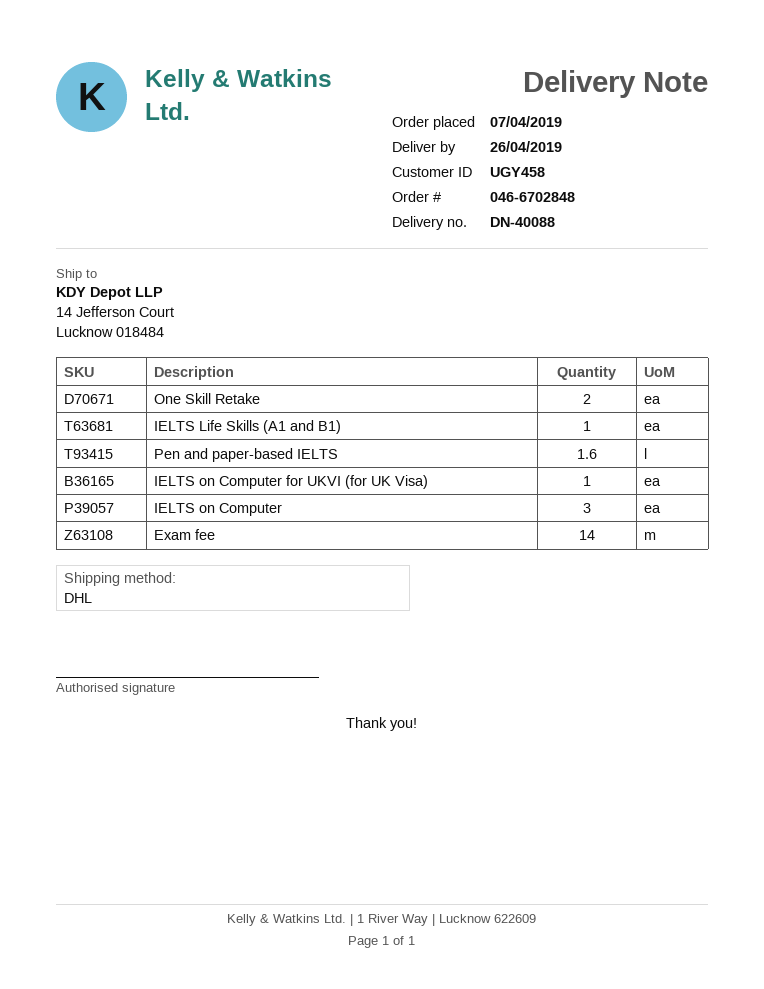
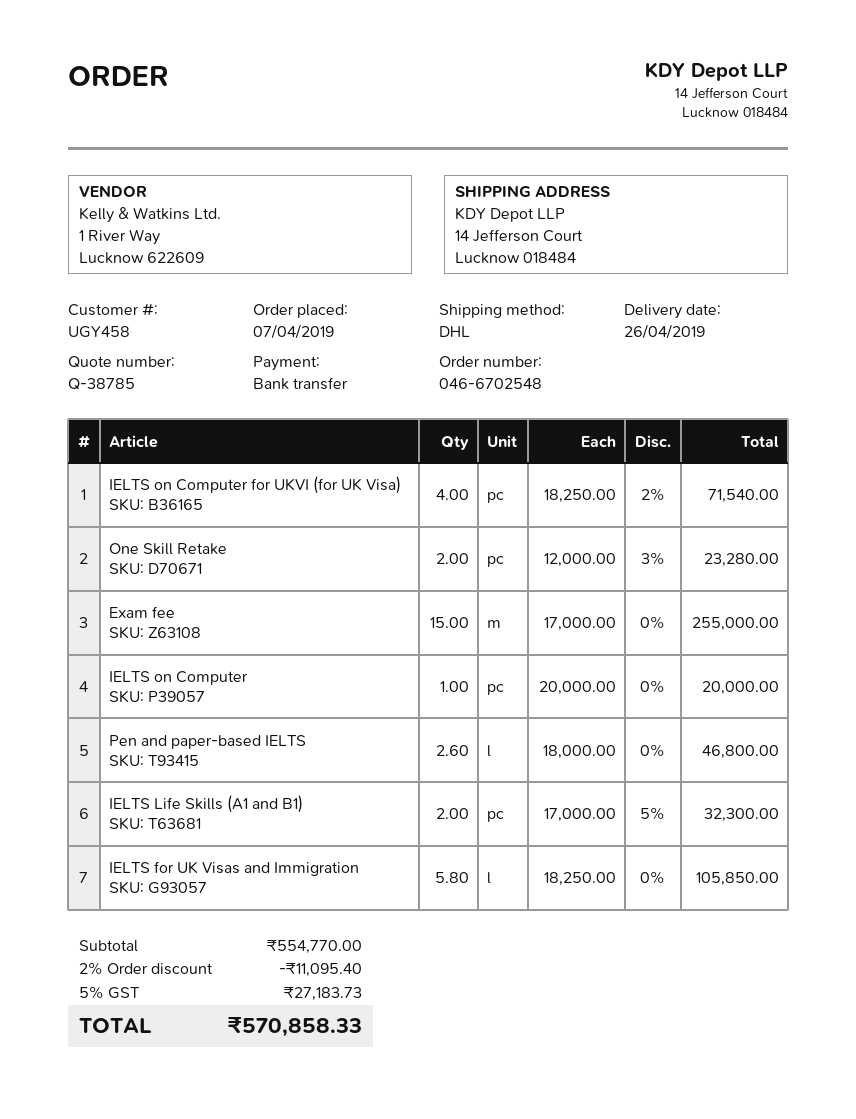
order number: 046-6702848 -> 046-6702548
IELTS Life Skills (A1 and B1): 1 -> 2
Pen and paper-based IELTS: 1.6 -> 2.6
IELTS on Computer for UKVI (for UK Visa): 1 -> 4
IELTS on Computer: 3 -> 1
Exam fee: 14 -> 15
IELTS for UK Visas and Immigration: none -> 5.8

